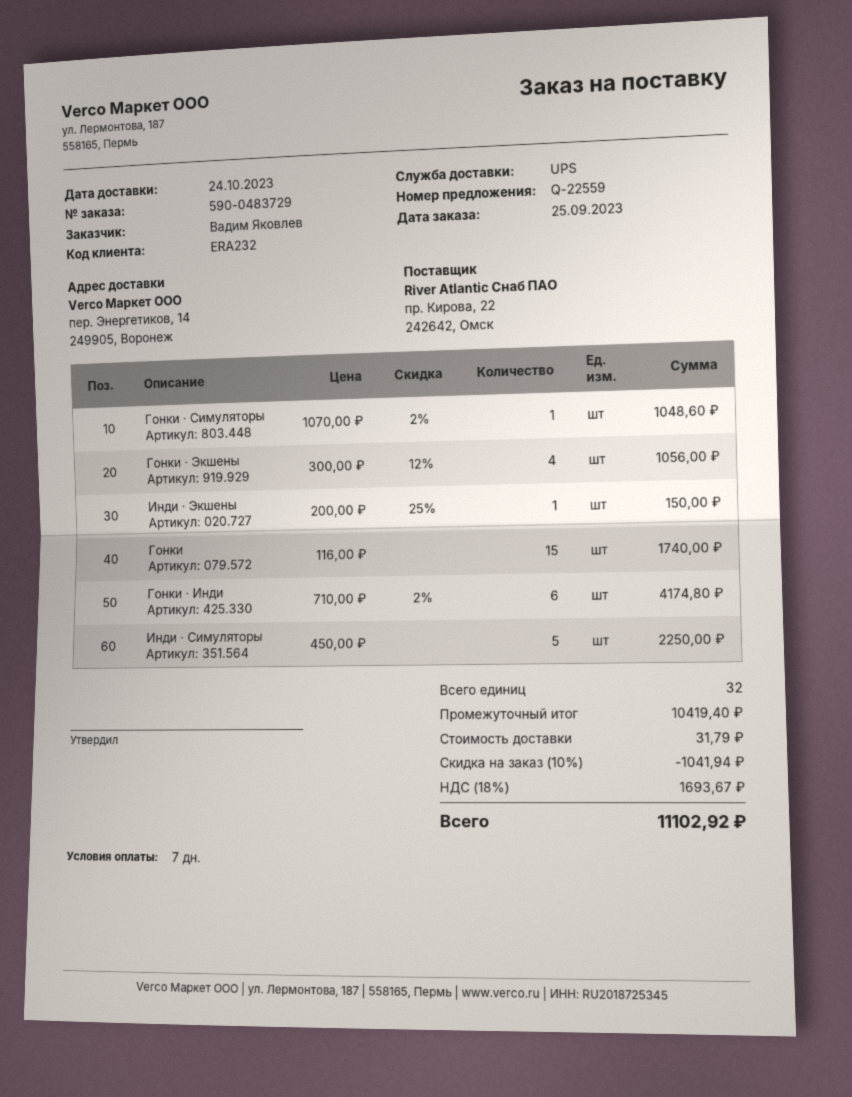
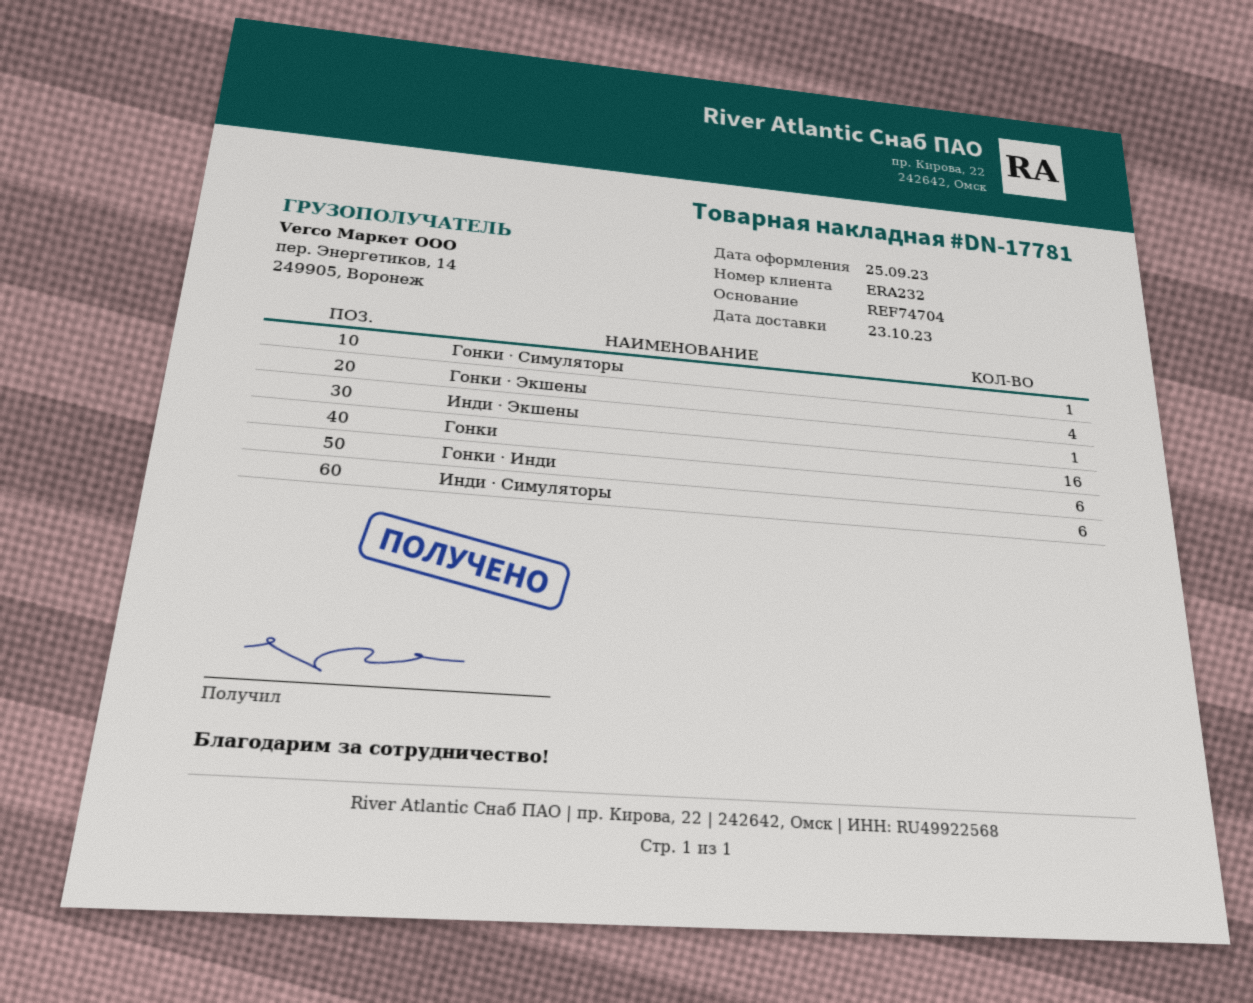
delivery date: 2023-10-24 -> 2023-10-23
Гонки: 15 -> 16
Инди · Симуляторы: 5 -> 6

